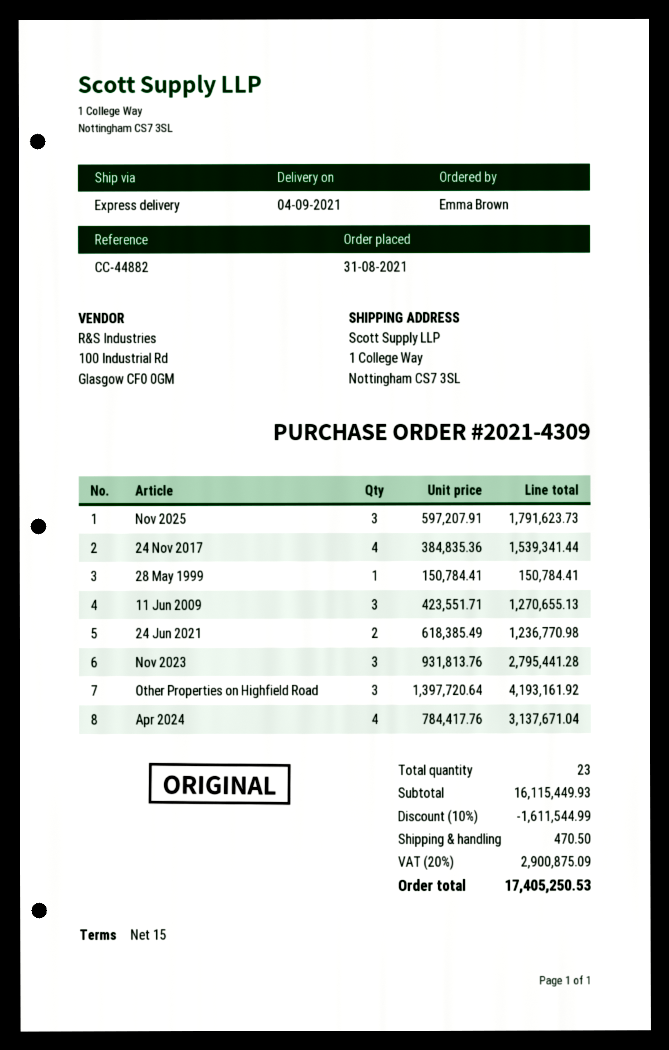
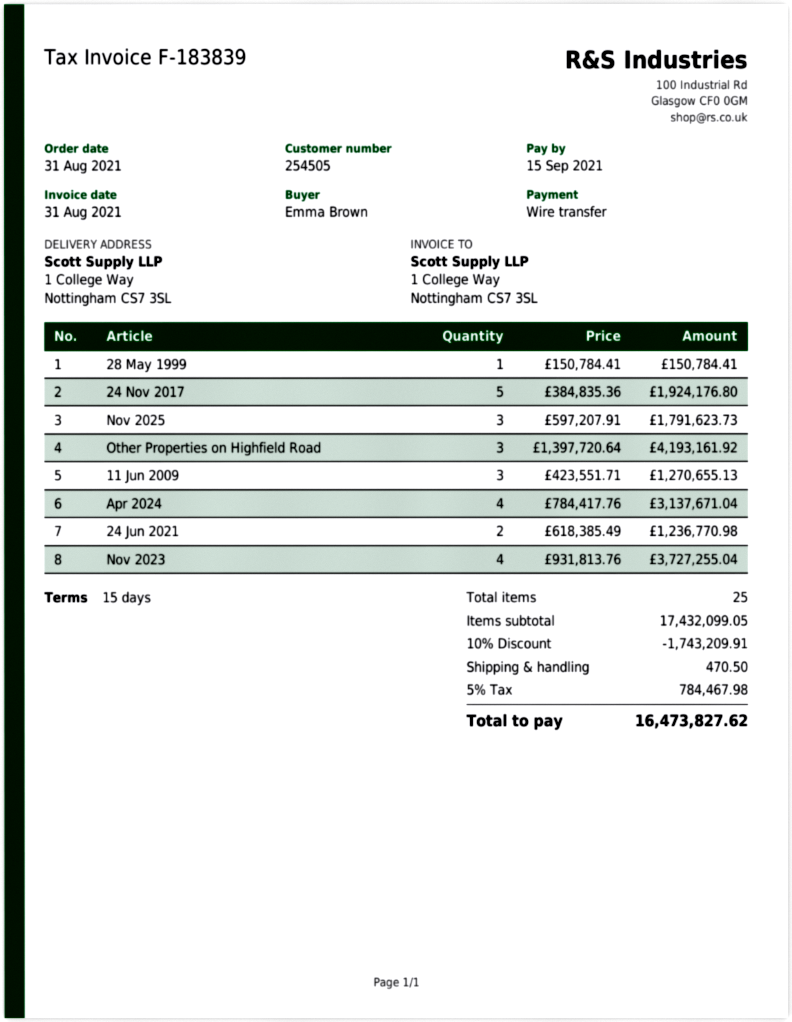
24 Nov 2017: 4 x 384835.36 = 1539341.44 -> 5 x 384835.36 = 1924176.80
Nov 2023: 3 x 931813.76 = 2795441.28 -> 4 x 931813.76 = 3727255.04
total quantity: 23 -> 25
subtotal: 16115449.93 -> 17432099.05
discount: 10% = 1611544.99 -> 10% = 1743209.91
tax: 20% = 2900875.09 -> 5% = 784467.98
total: 17405250.53 -> 16473827.62

